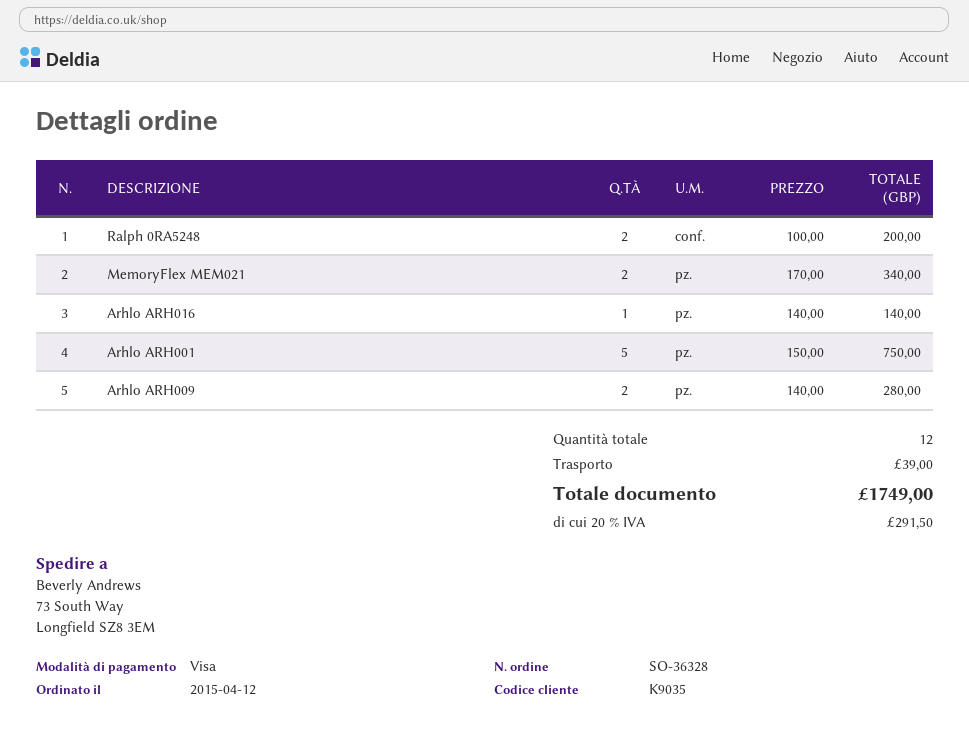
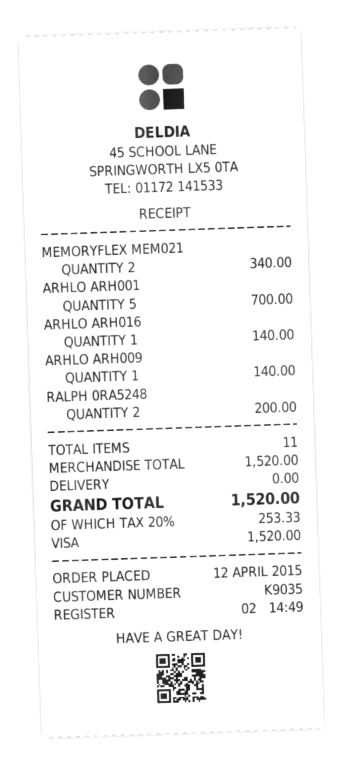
Arhlo ARH001: 5 for 750.00 -> 5 for 700.00
Arhlo ARH009: 2 for 280.00 -> 1 for 140.00
total quantity: 12 -> 11
shipping: 39.00 -> 0.00
tax: 20% = 291.50 -> 20% = 253.33
total: 1749.00 -> 1520.00

